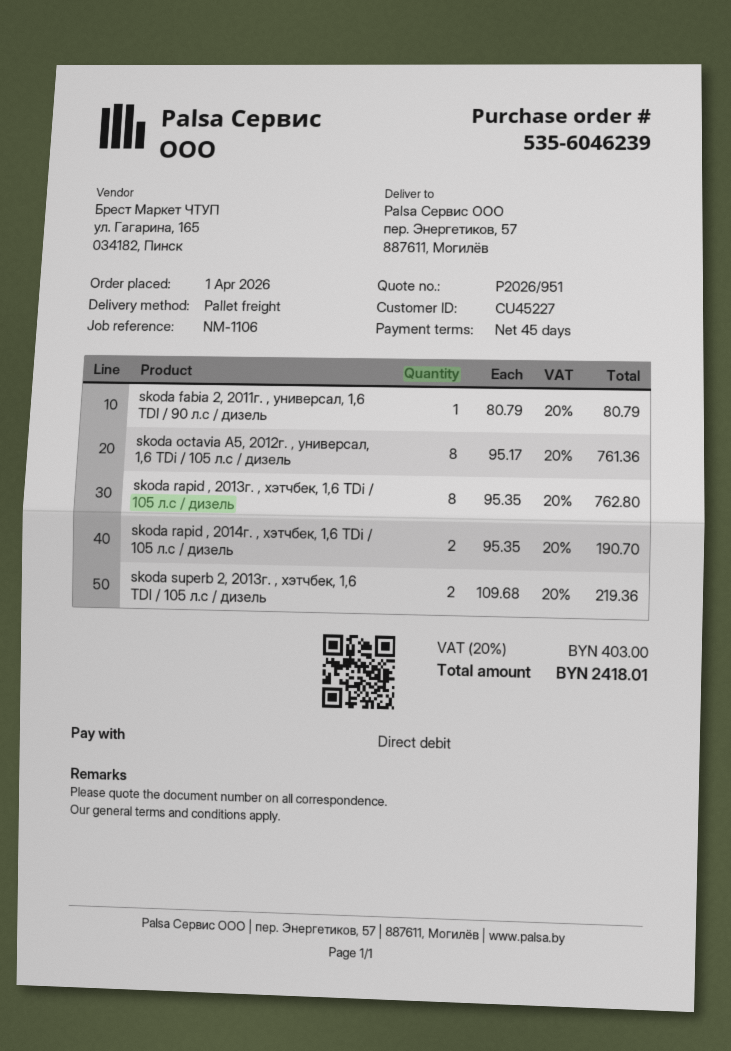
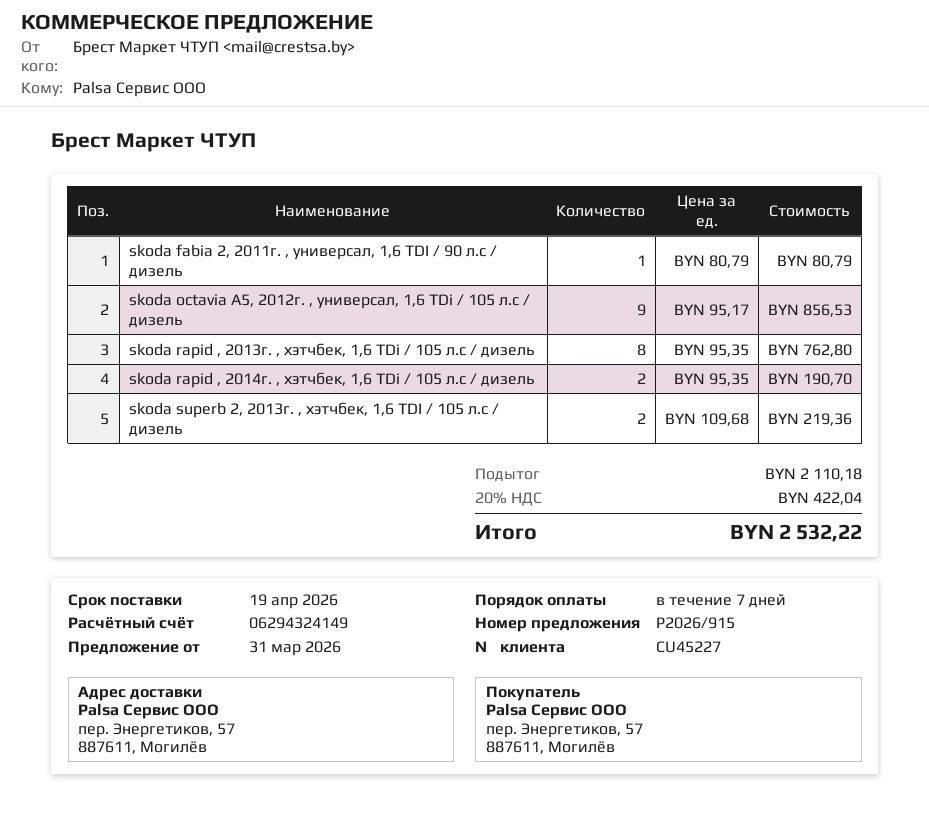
quote number: P2026/951 -> P2026/915
payment terms: 45 days -> 7 days
skoda octavia A5, 2012г. , универсал, 1,6 TDi / 105 л.с / дизель: 8 x 95.17 = 761.36 -> 9 x 95.17 = 856.53
tax: 20% = 403.00 -> 20% = 422.04
total: 2418.01 -> 2532.22

